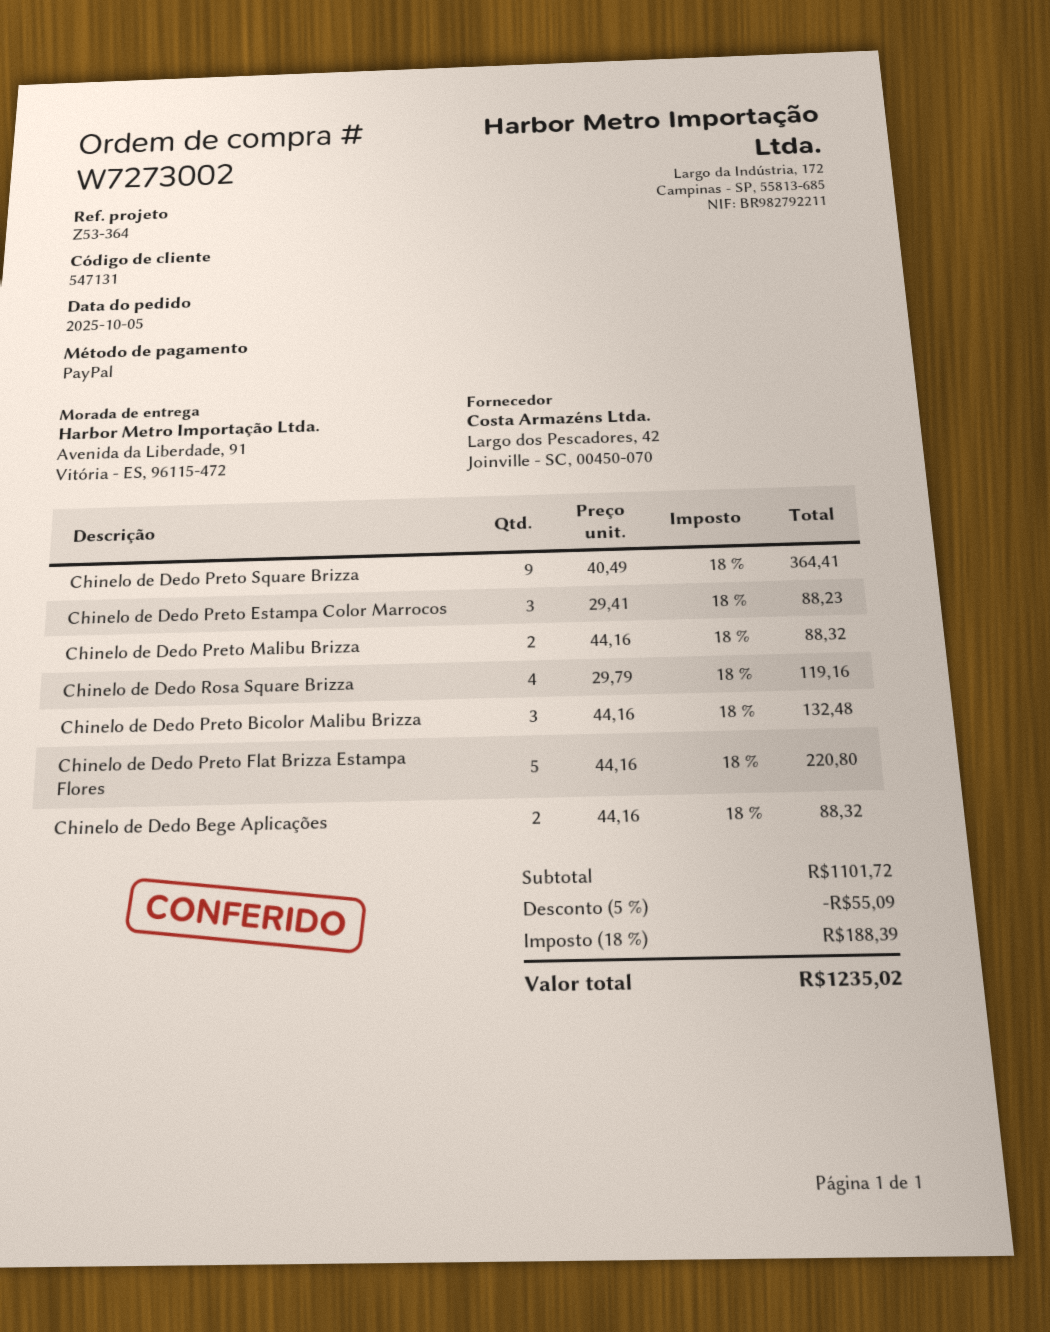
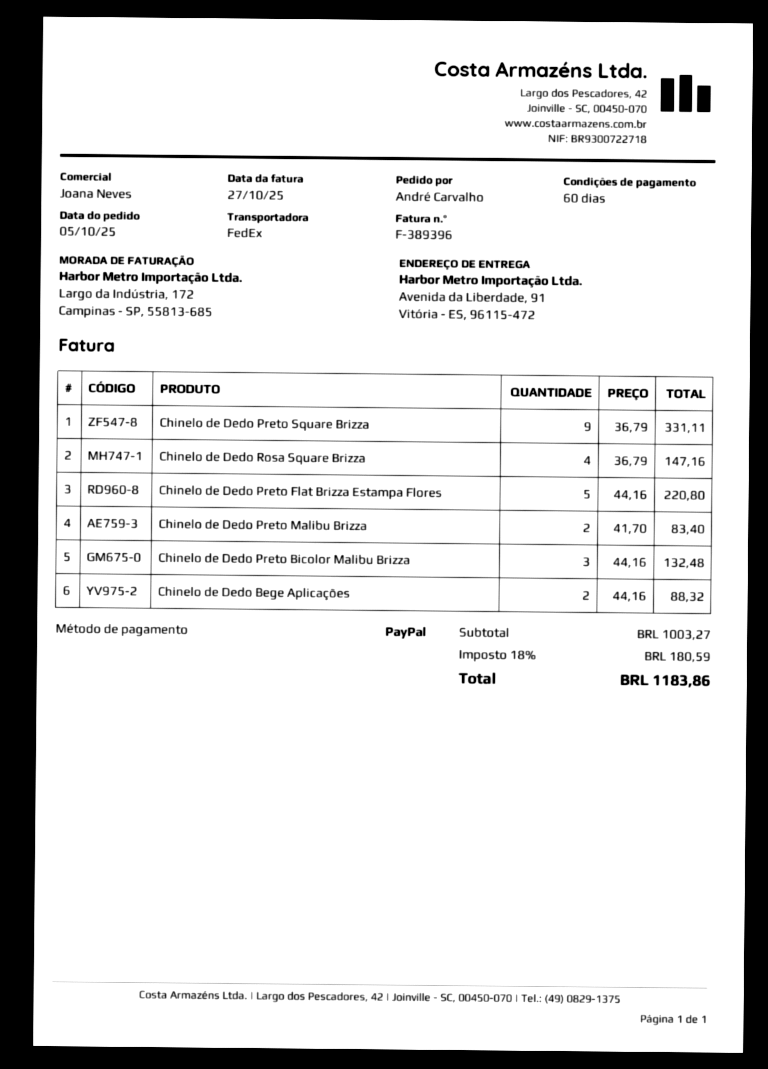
Chinelo de Dedo Preto Square Brizza: 9 x 40.49 = 364.41 -> 9 x 36.79 = 331.11
Chinelo de Dedo Preto Estampa Color Marrocos: 3 x 29.41 = 88.23 -> none
Chinelo de Dedo Preto Malibu Brizza: 2 x 44.16 = 88.32 -> 2 x 41.70 = 83.40
Chinelo de Dedo Rosa Square Brizza: 4 x 29.79 = 119.16 -> 4 x 36.79 = 147.16
subtotal: 1101.72 -> 1003.27
discount: 5% = 55.09 -> none
tax: 18% = 188.39 -> 18% = 180.59
total: 1235.02 -> 1183.86

